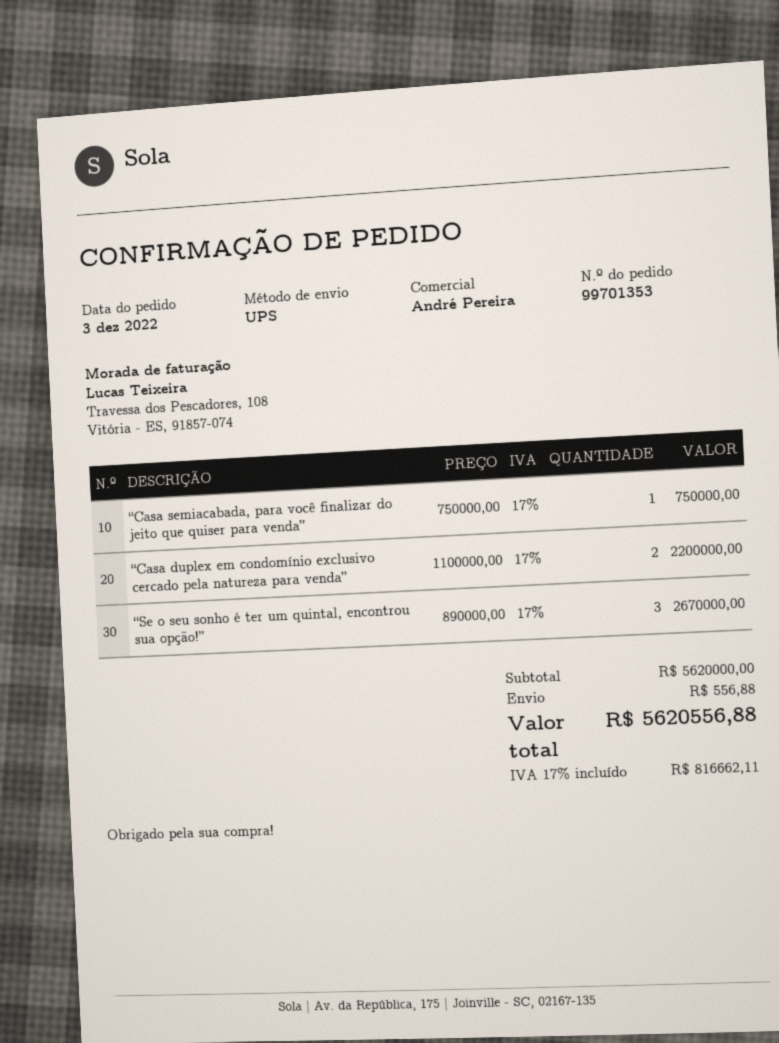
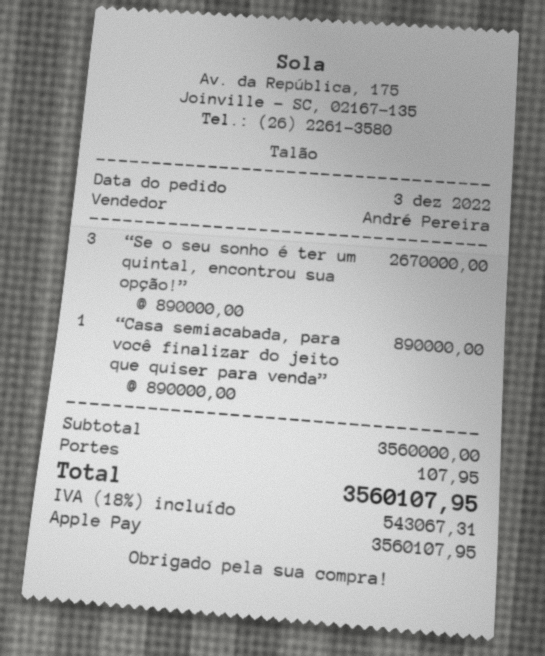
“Casa semiacabada, para você finalizar do jeito que quiser para venda”: 1 x 750000.00 = 750000.00 -> 1 x 890000.00 = 890000.00
“Casa duplex em condomínio exclusivo cercado pela natureza para venda”: 2 x 1100000.00 = 2200000.00 -> none
subtotal: 5620000.00 -> 3560000.00
shipping: 556.88 -> 107.95
tax: 17% = 816662.11 -> 18% = 543067.31
total: 5620556.88 -> 3560107.95

